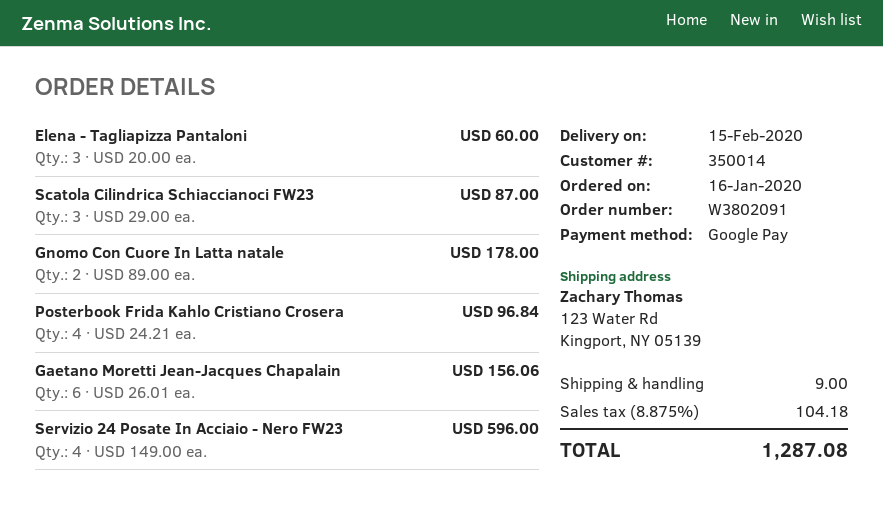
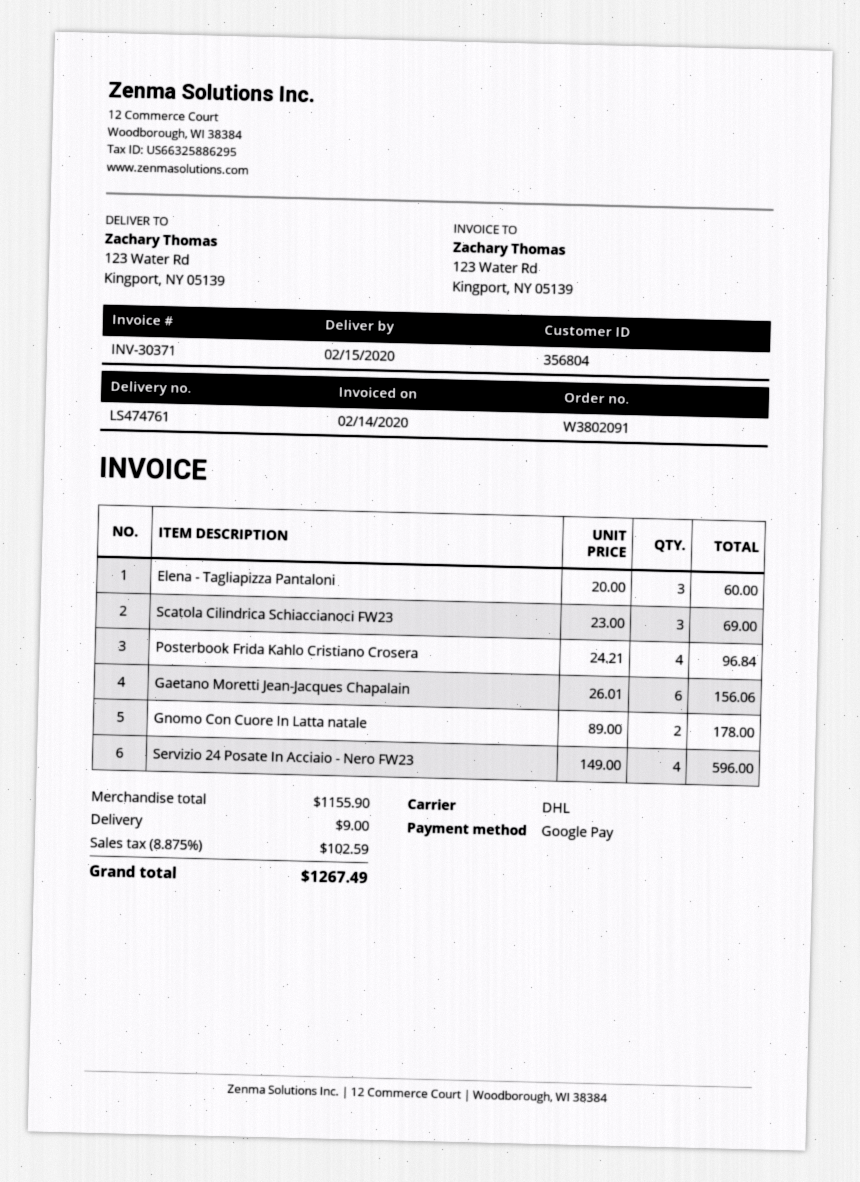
customer number: 350014 -> 356804
Scatola Cilindrica Schiaccianoci FW23: 3 x 29.00 = 87.00 -> 3 x 23.00 = 69.00
tax: 8.875% = 104.18 -> 8.875% = 102.59
total: 1287.08 -> 1267.49

